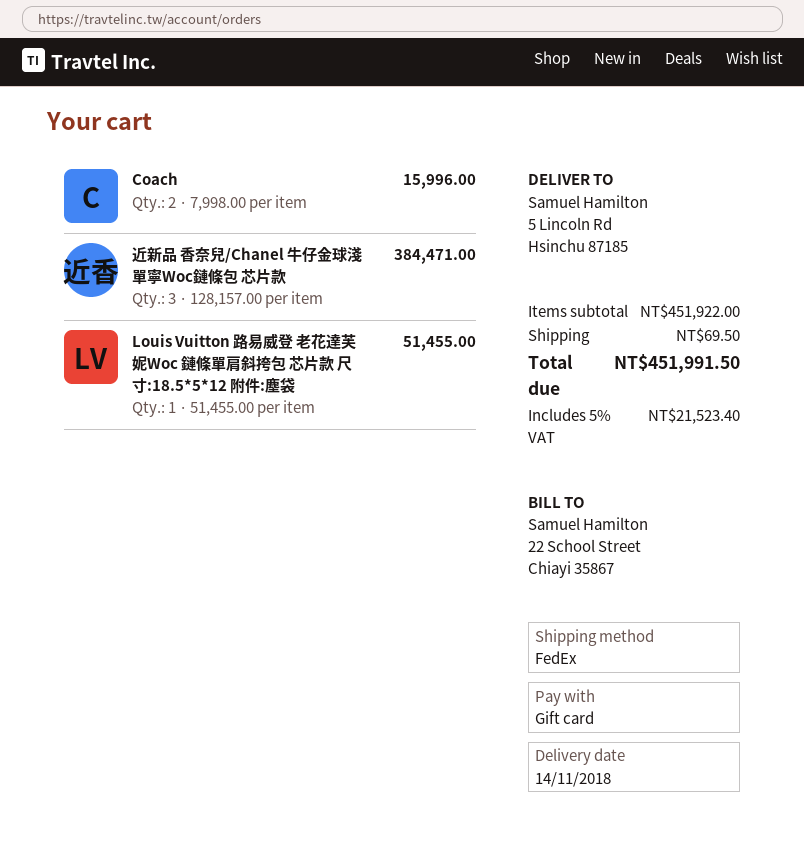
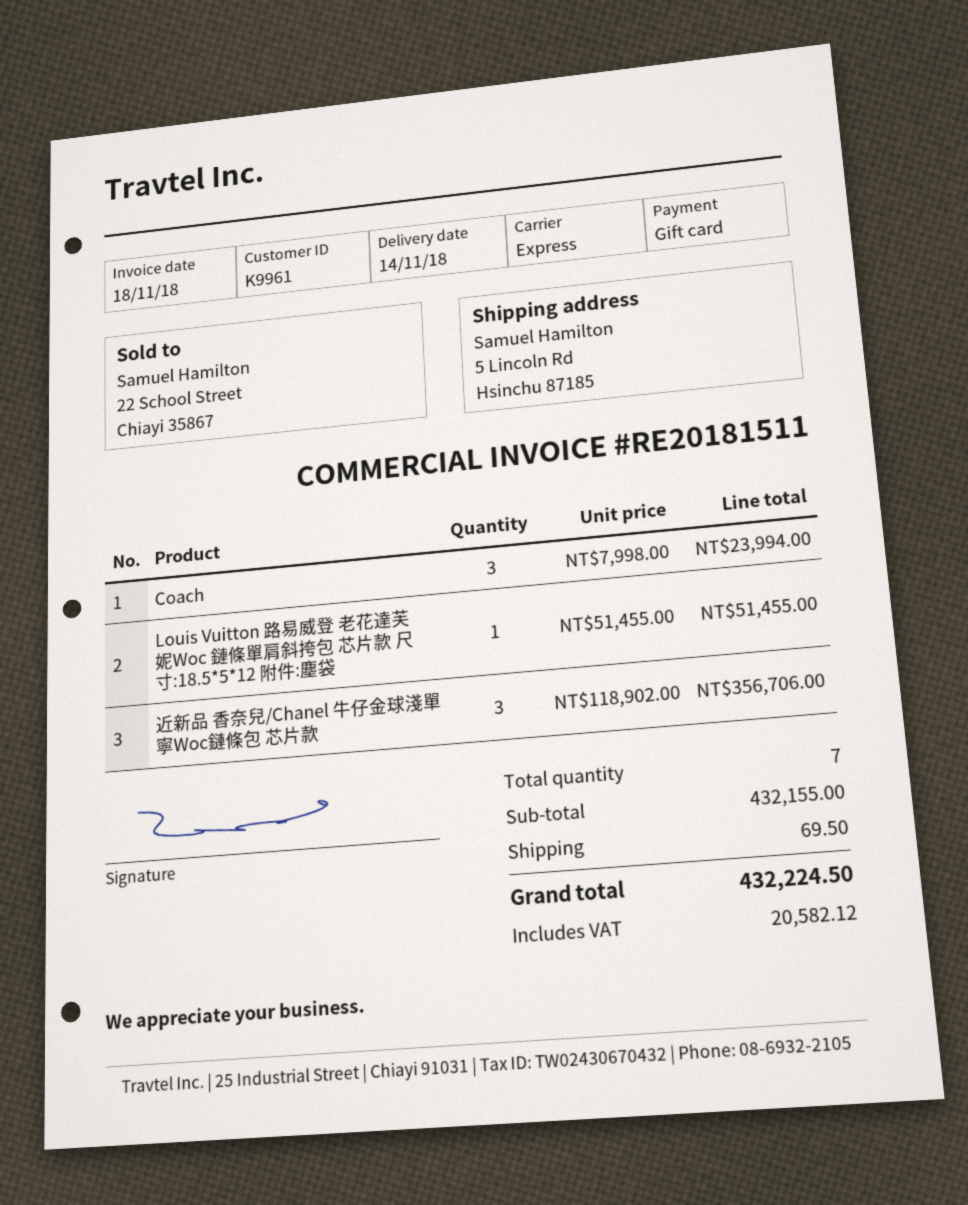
shipping method: FedEx -> express
Coach: 2 x 7998.00 = 15996.00 -> 3 x 7998.00 = 23994.00
近新品 香奈兒/Chanel 牛仔金球淺單寧Woc鏈條包 芯片款: 3 x 128157.00 = 384471.00 -> 3 x 118902.00 = 356706.00
subtotal: 451922.00 -> 432155.00
tax: 21523.40 -> 20582.12
total: 451991.50 -> 432224.50

